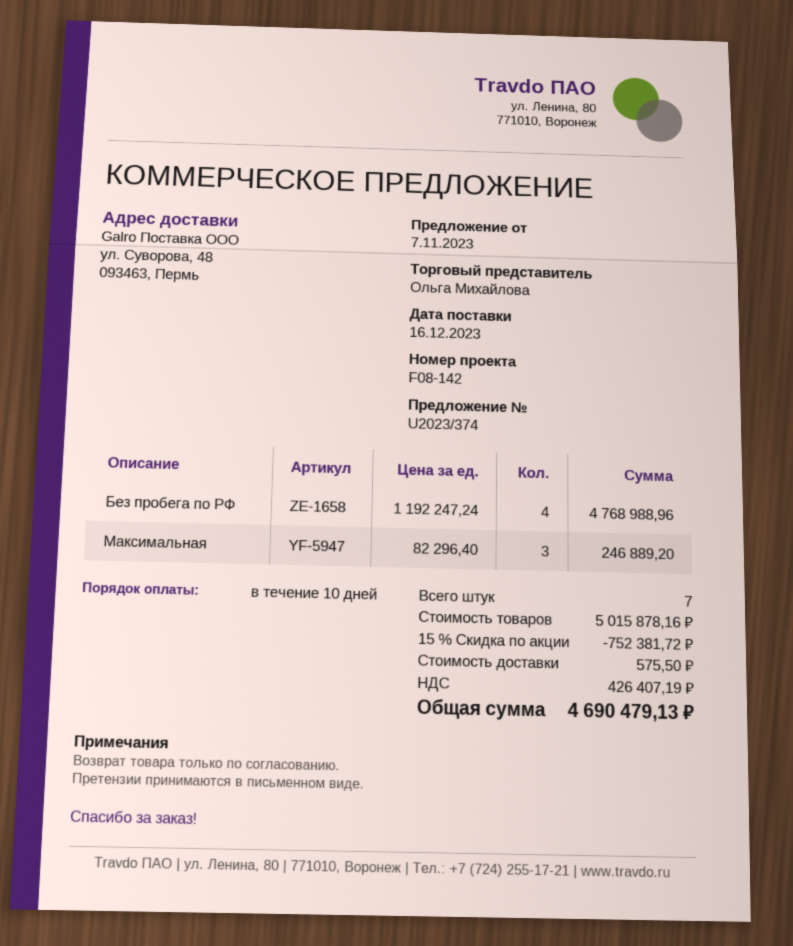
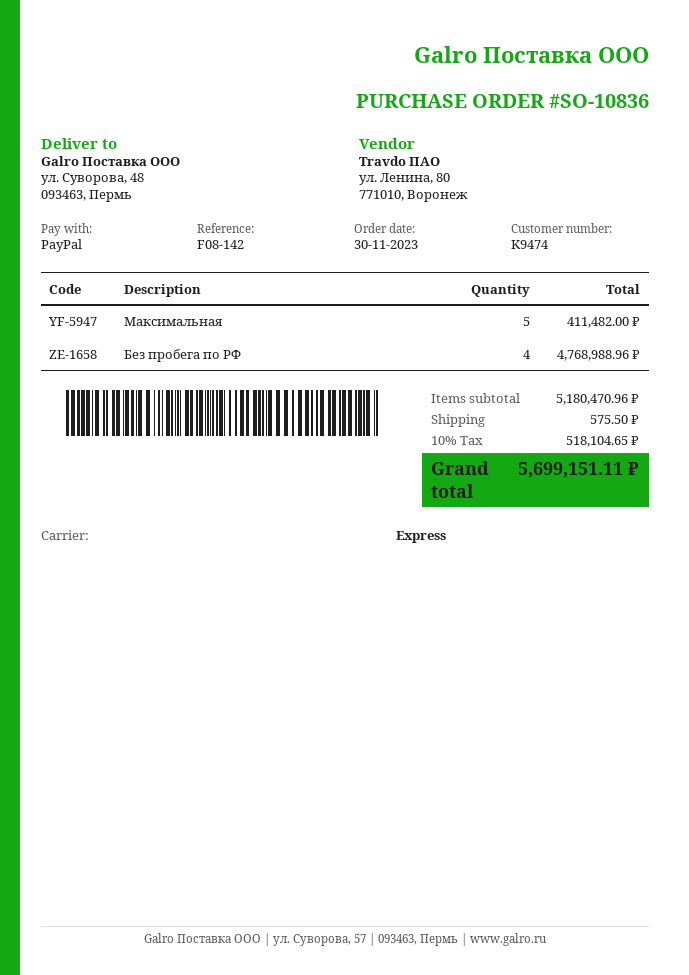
Максимальная: 3 for 246889.20 -> 5 for 411482.00
subtotal: 5015878.16 -> 5180470.96
discount: 15% = 752381.72 -> none
tax: 426407.19 -> 518104.65
total: 4690479.13 -> 5699151.11

